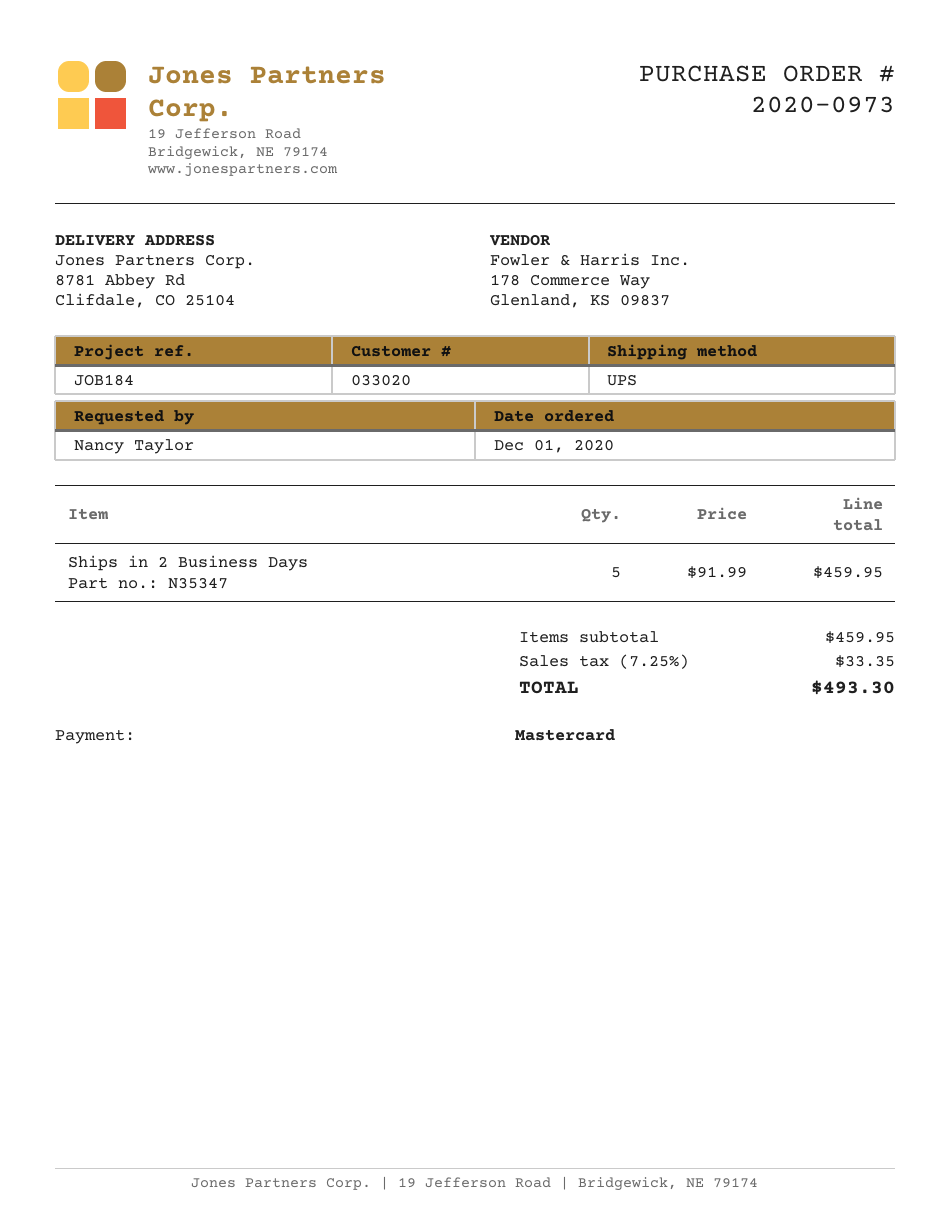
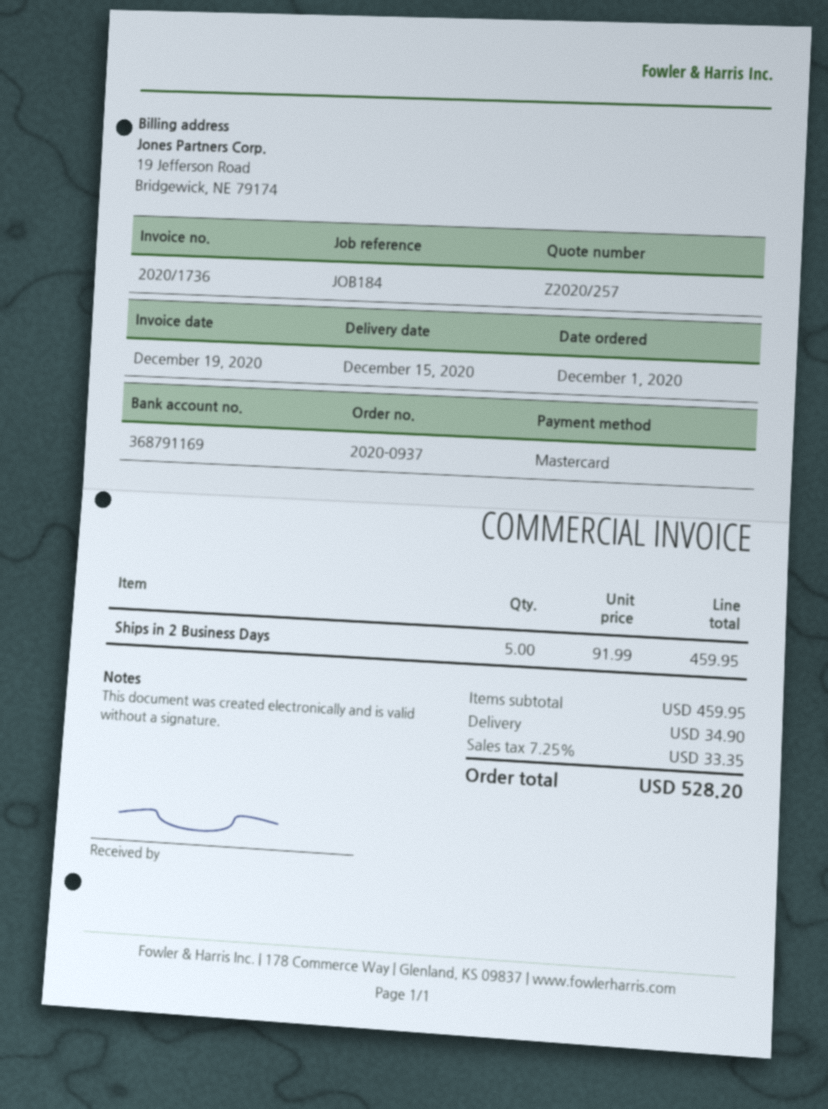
order number: 2020-0973 -> 2020-0937
shipping: none -> 34.90
total: 493.30 -> 528.20

